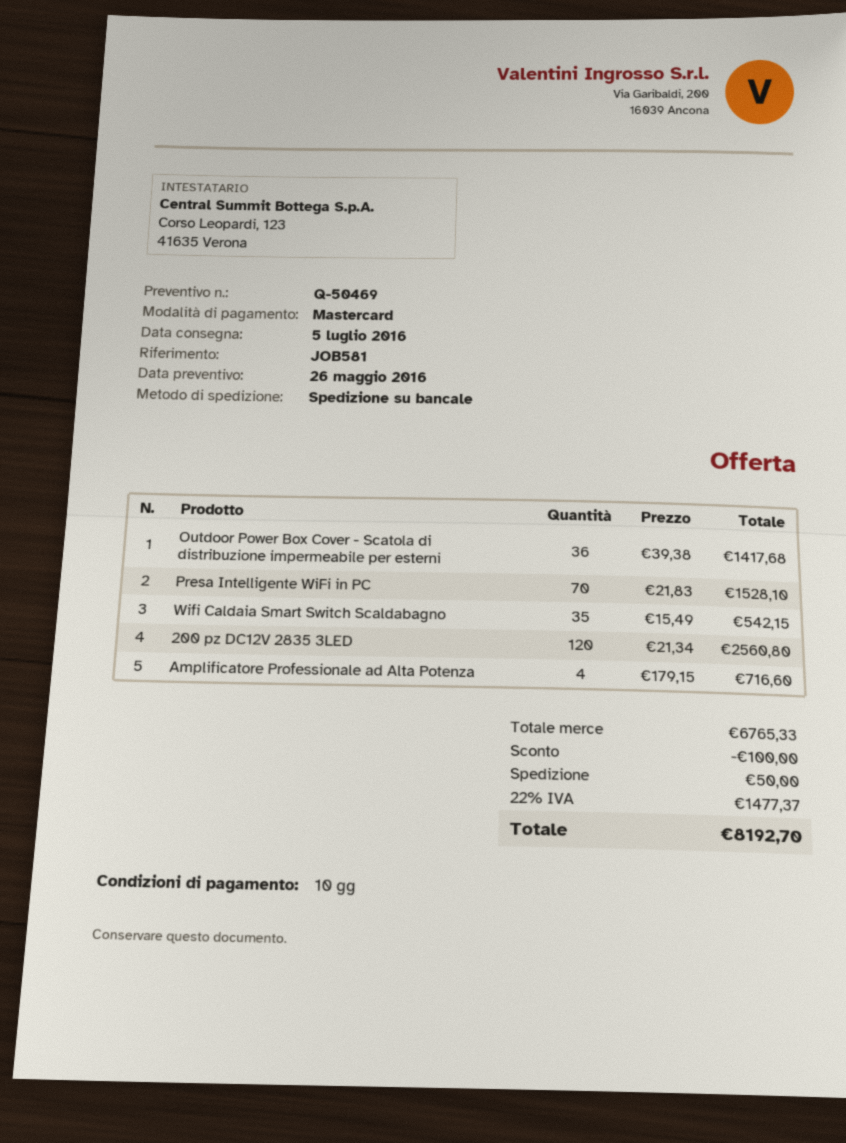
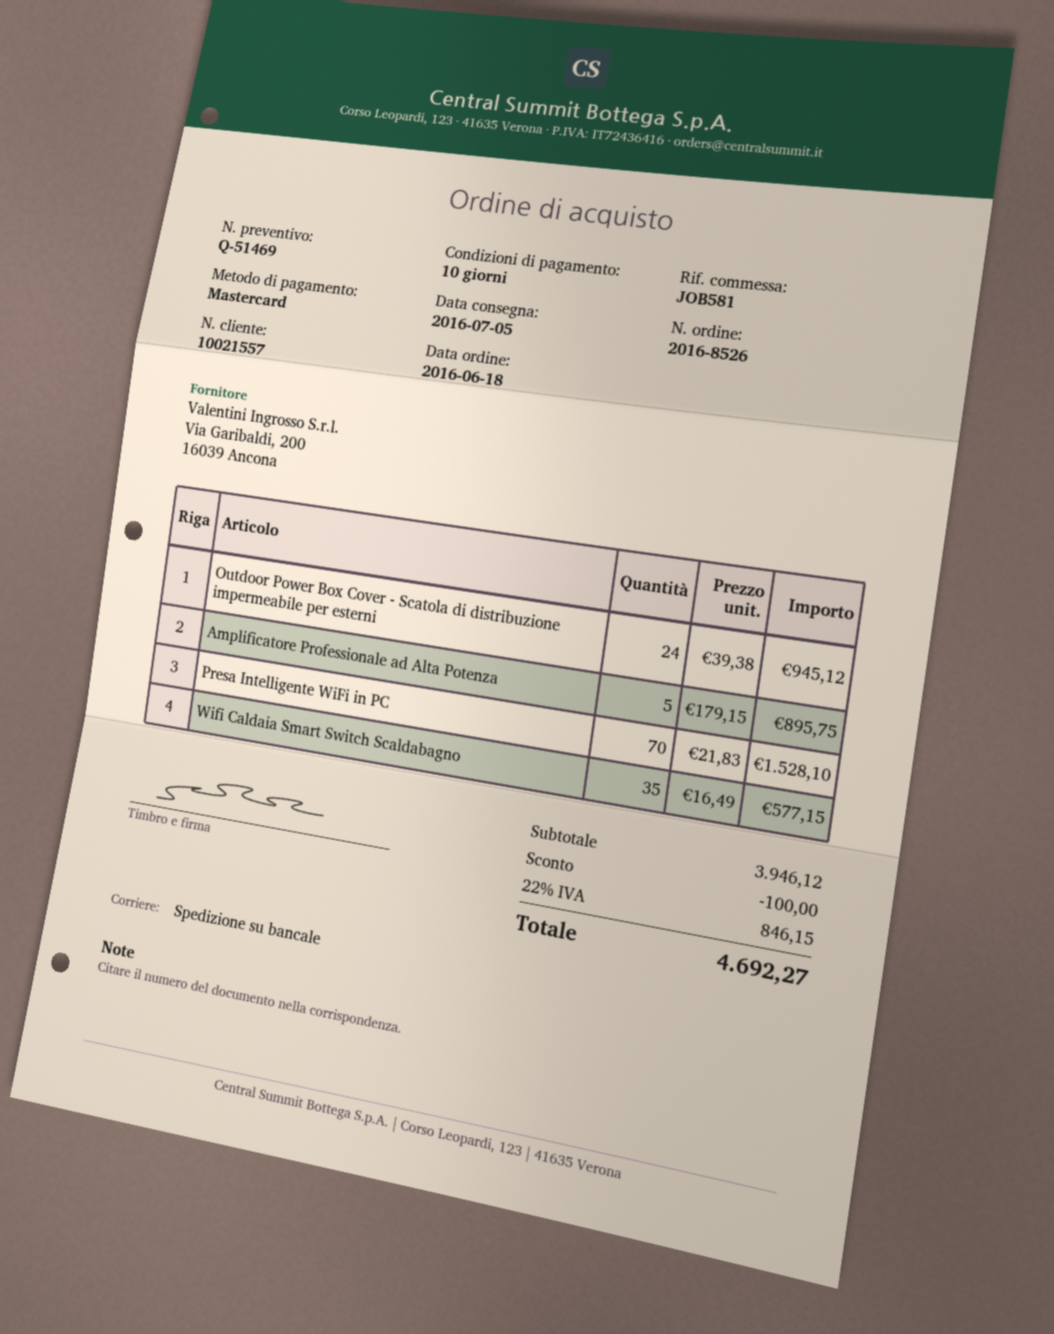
quote number: Q-50469 -> Q-51469
Outdoor Power Box Cover - Scatola di distribuzione impermeabile per esterni: 36 x 39.38 = 1417.68 -> 24 x 39.38 = 945.12
Wifi Caldaia Smart Switch Scaldabagno: 35 x 15.49 = 542.15 -> 35 x 16.49 = 577.15
200 pz DC12V 2835 3LED: 120 x 21.34 = 2560.80 -> none
Amplificatore Professionale ad Alta Potenza: 4 x 179.15 = 716.60 -> 5 x 179.15 = 895.75
subtotal: 6765.33 -> 3946.12
shipping: 50.00 -> none
tax: 22% = 1477.37 -> 22% = 846.15
total: 8192.70 -> 4692.27

